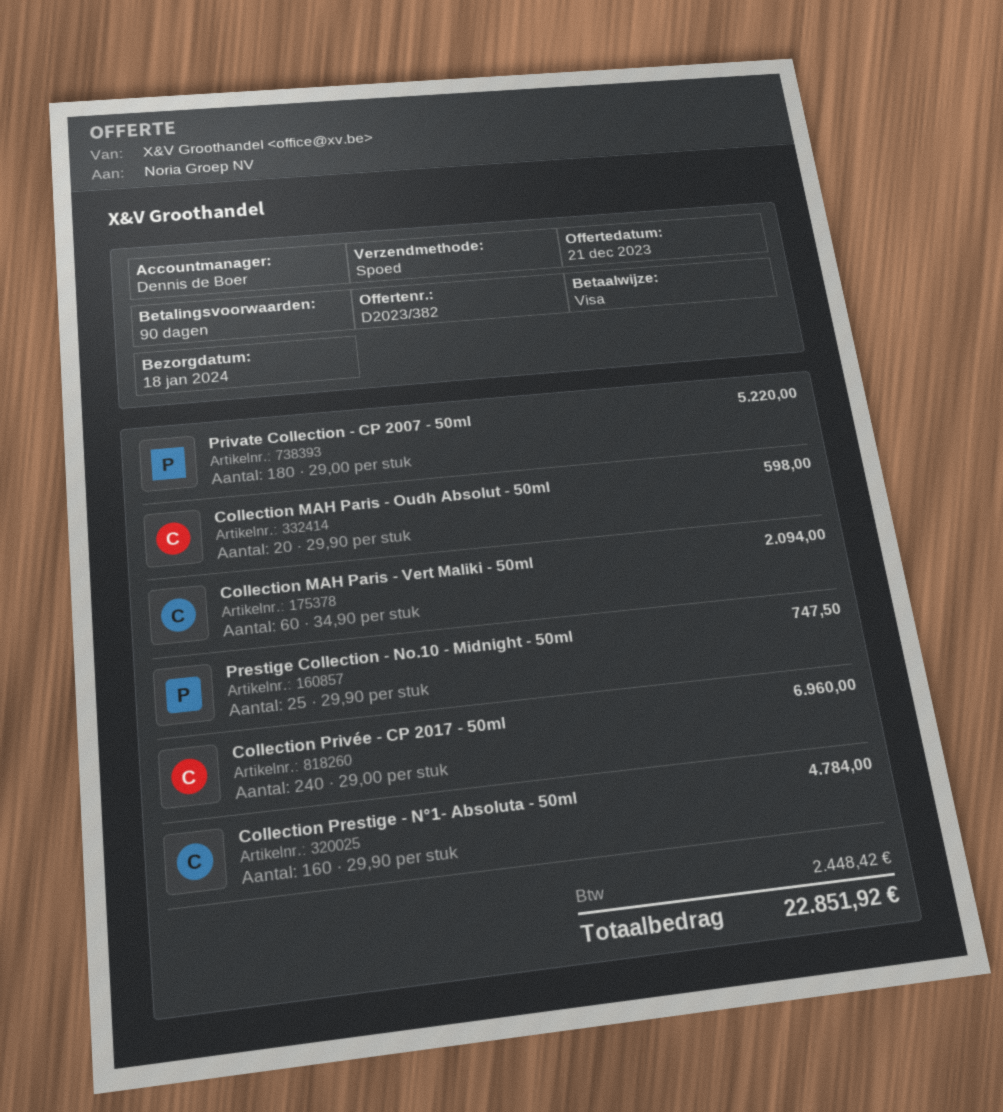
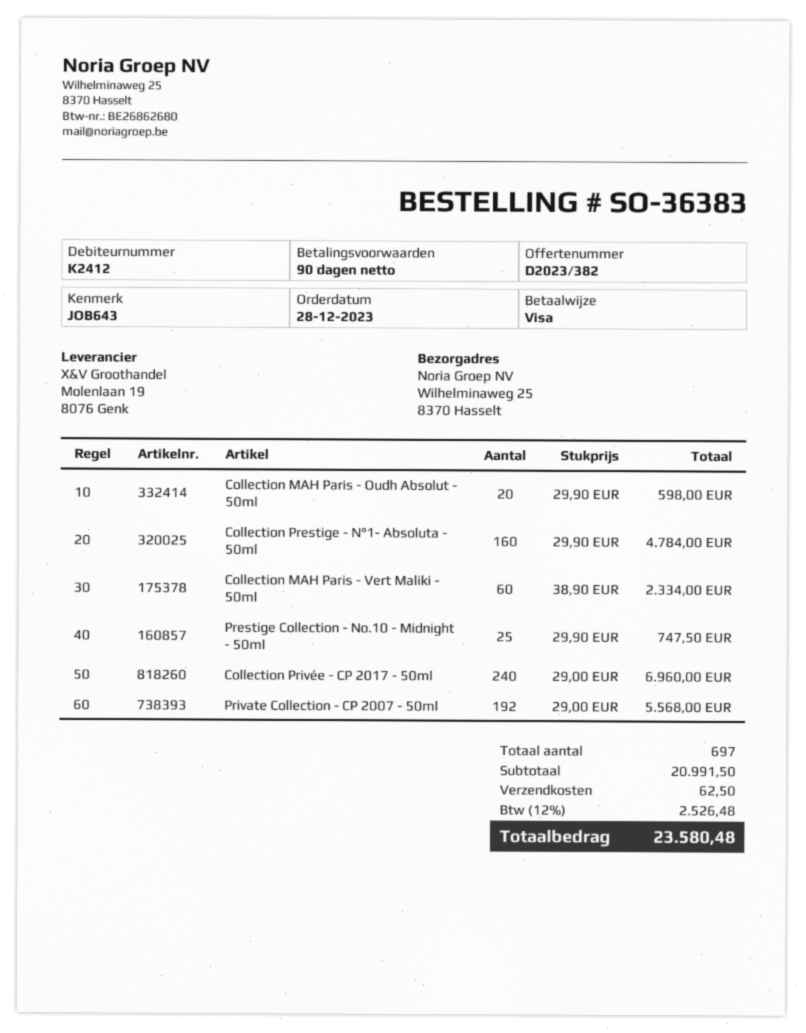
Private Collection - CP 2007 - 50ml: 180 x 29.00 = 5220.00 -> 192 x 29.00 = 5568.00
Collection MAH Paris - Vert Maliki - 50ml: 60 x 34.90 = 2094.00 -> 60 x 38.90 = 2334.00
shipping: none -> 62.50
tax: 2448.42 -> 2526.48
total: 22851.92 -> 23580.48

